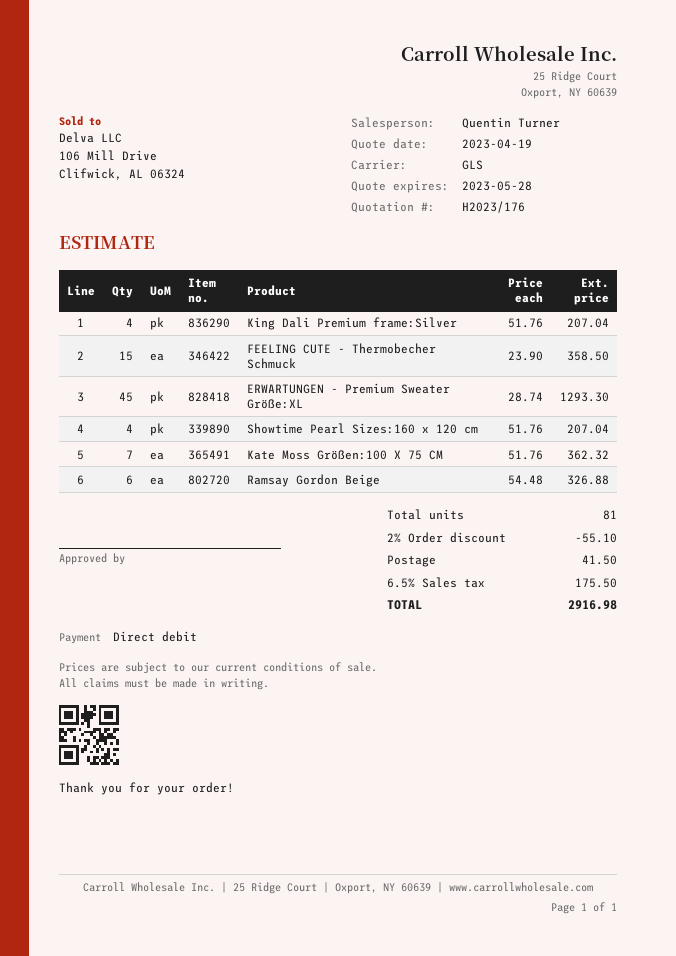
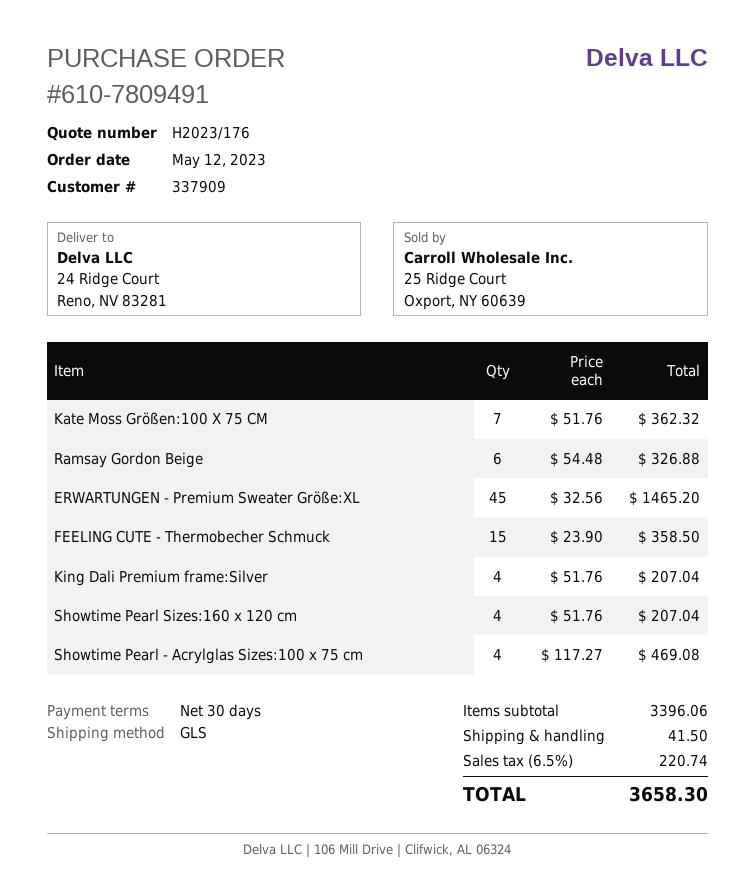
ERWARTUNGEN - Premium Sweater Größe:XL: 45 x 28.74 = 1293.30 -> 45 x 32.56 = 1465.20
Showtime Pearl - Acrylglas Sizes:100 x 75 cm: none -> 4 x 117.27 = 469.08
discount: 2% = 55.10 -> none
tax: 6.5% = 175.50 -> 6.5% = 220.74
total: 2916.98 -> 3658.30

